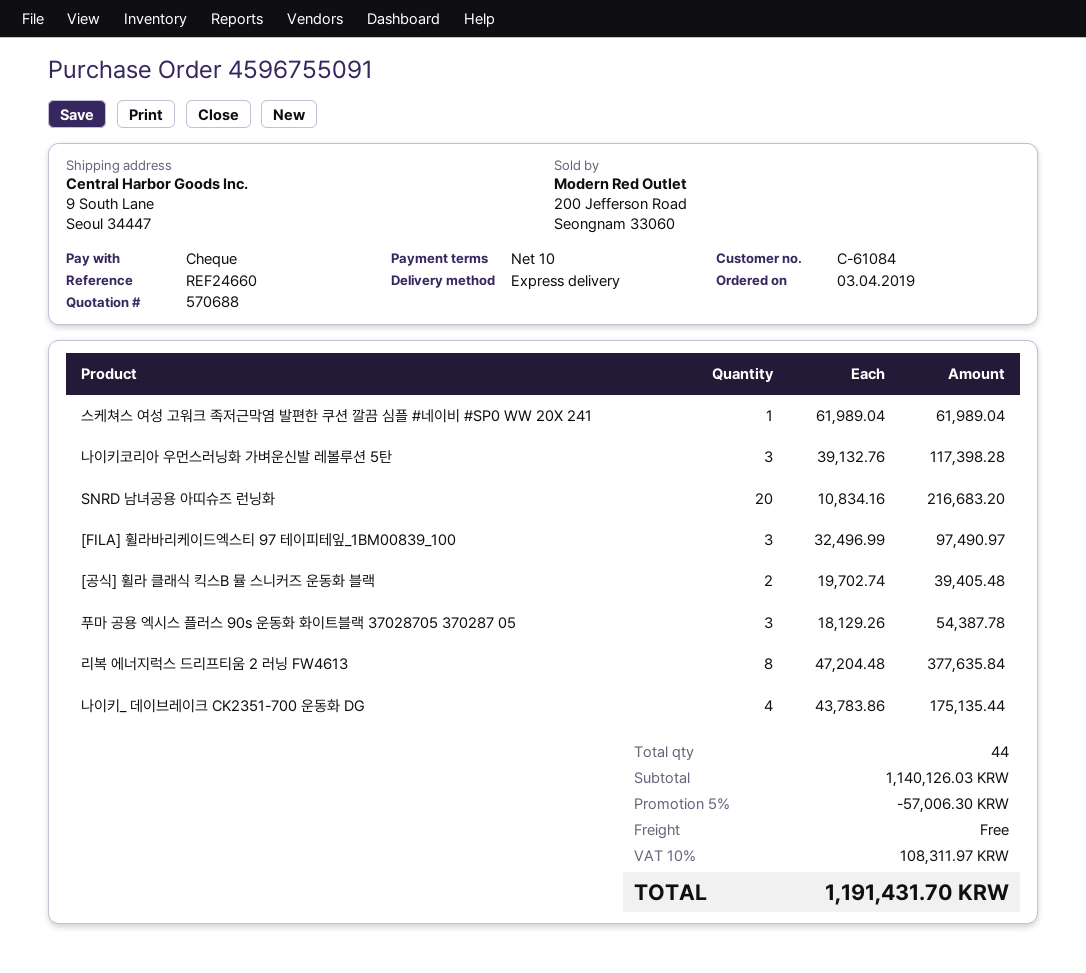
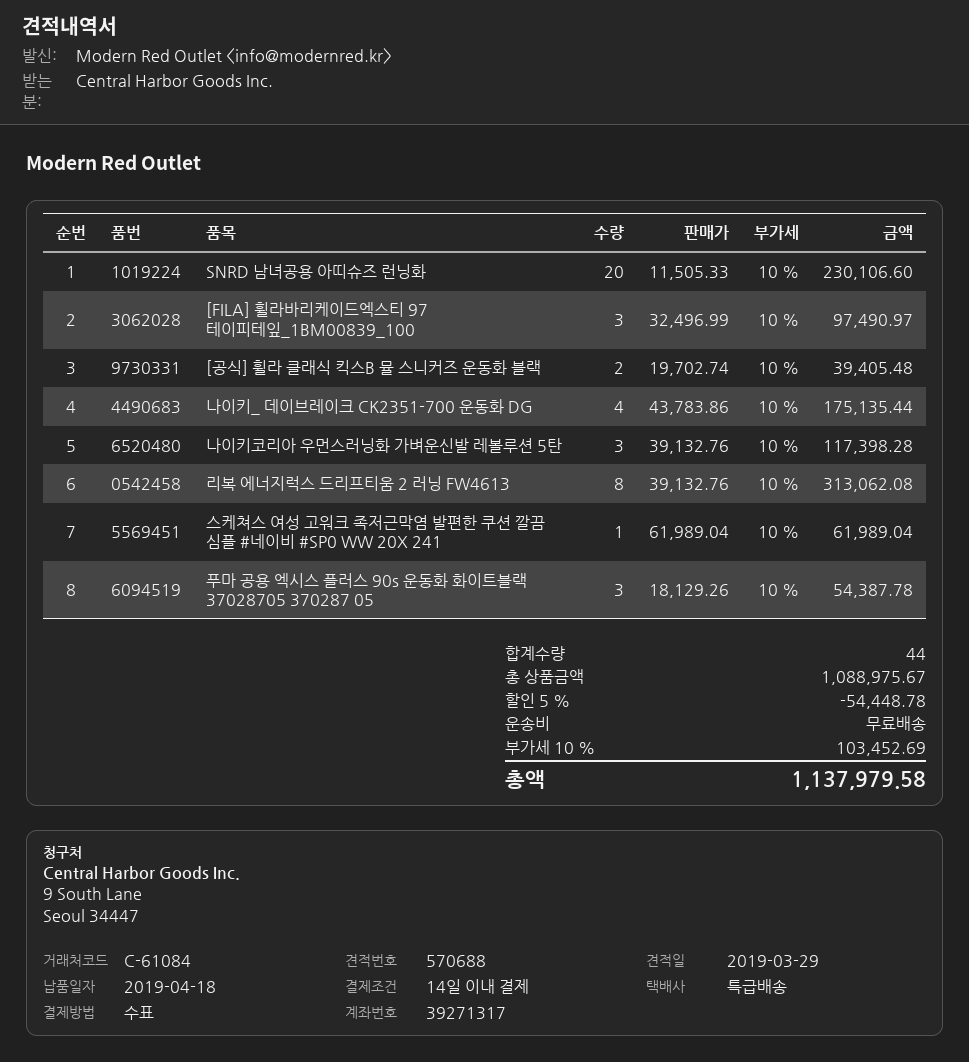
payment terms: 10 days -> 14 days
SNRD 남녀공용 아띠슈즈 런닝화: 20 x 10834.16 = 216683.20 -> 20 x 11505.33 = 230106.60
리복 에너지럭스 드리프티움 2 러닝 FW4613: 8 x 47204.48 = 377635.84 -> 8 x 39132.76 = 313062.08
subtotal: 1140126.03 -> 1088975.67
discount: 5% = 57006.30 -> 5% = 54448.78
tax: 10% = 108311.97 -> 10% = 103452.69
total: 1191431.70 -> 1137979.58

